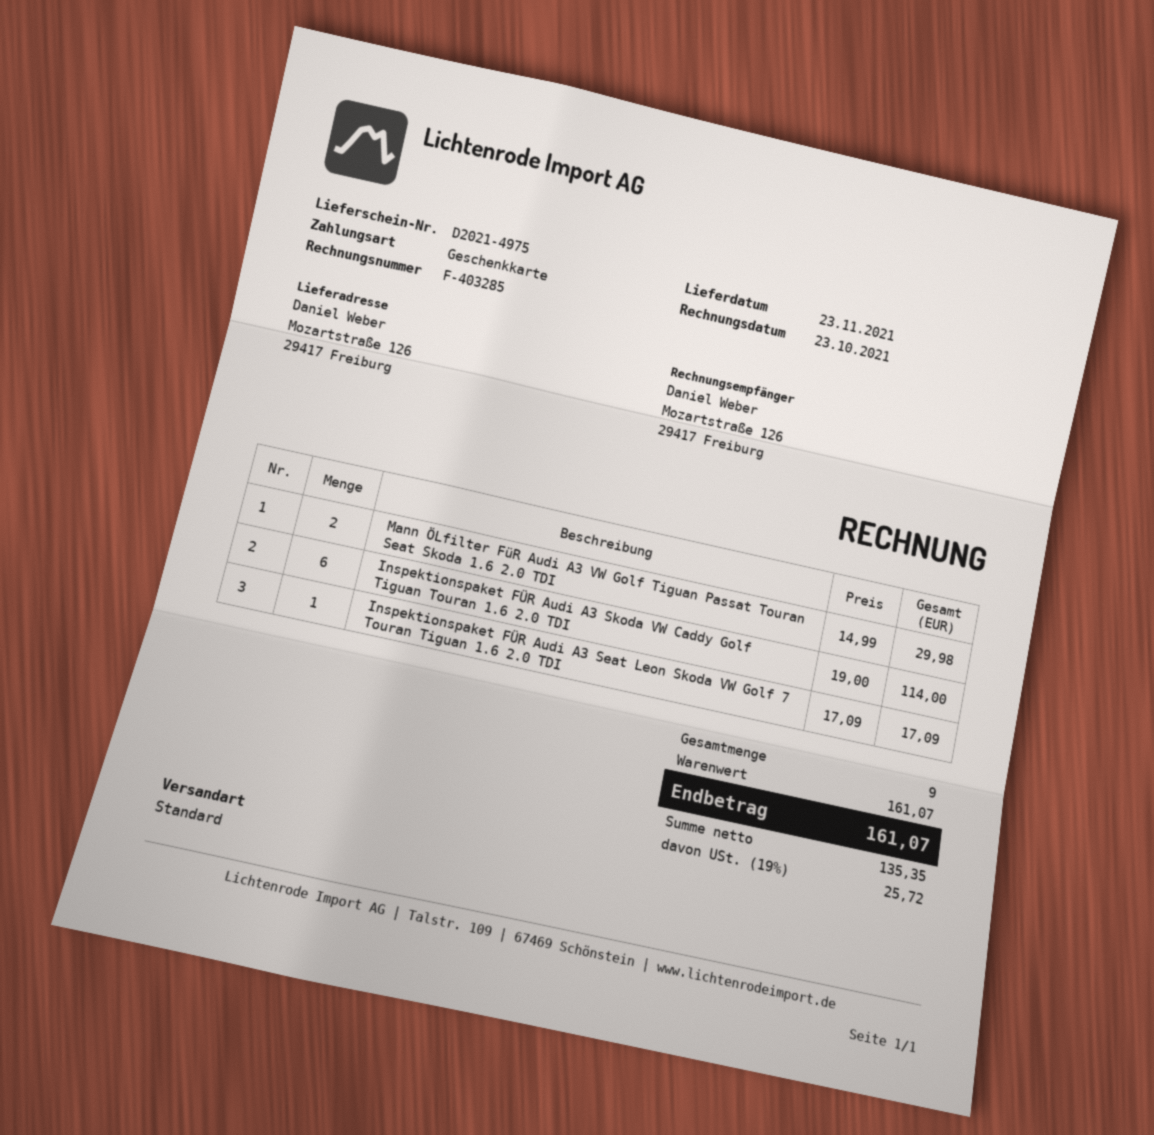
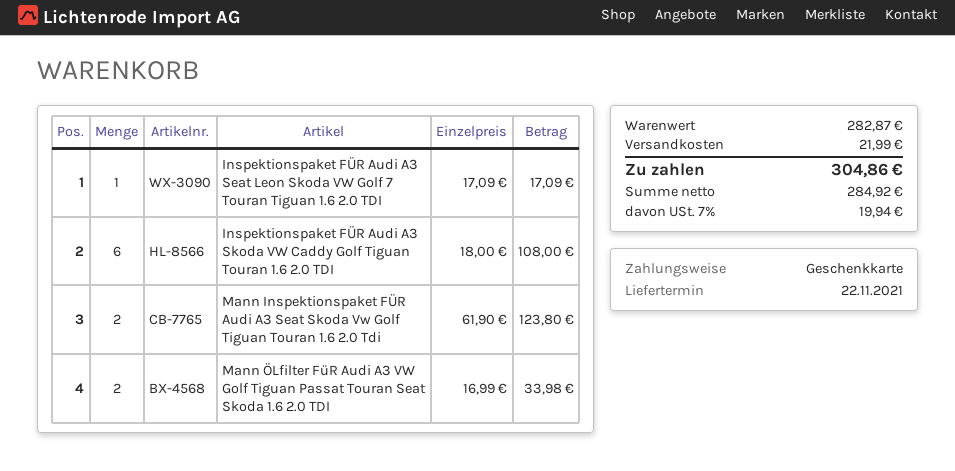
delivery date: 2021-11-23 -> 2021-11-22
Mann ÖLfilter FüR Audi A3 VW Golf Tiguan Passat Touran Seat Skoda 1.6 2.0 TDI: 2 x 14.99 = 29.98 -> 2 x 16.99 = 33.98
Inspektionspaket FÜR Audi A3 Skoda VW Caddy Golf Tiguan Touran 1.6 2.0 TDI: 6 x 19.00 = 114.00 -> 6 x 18.00 = 108.00
Mann Inspektionspaket FÜR Audi A3 Seat Skoda Vw Golf Tiguan Touran 1.6 2.0 Tdi: none -> 2 x 61.90 = 123.80
subtotal: 161.07 -> 282.87
shipping: none -> 21.99
net: 135.35 -> 284.92
tax: 19% = 25.72 -> 7% = 19.94
total: 161.07 -> 304.86

